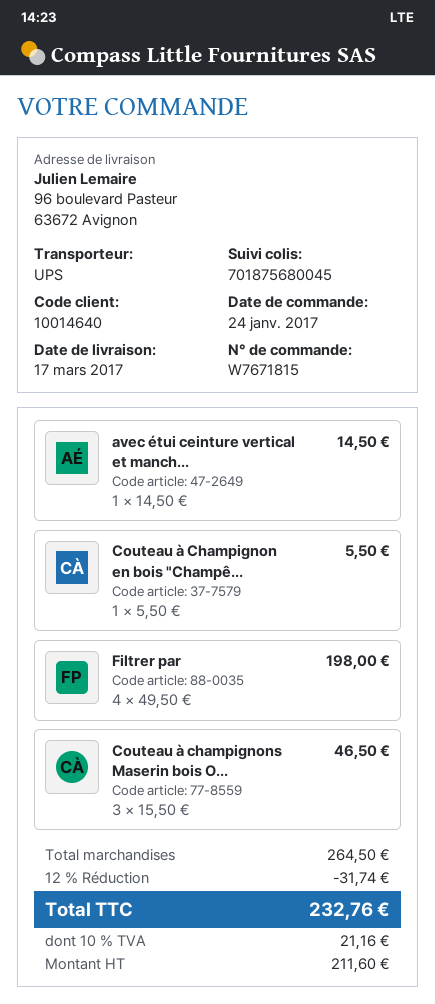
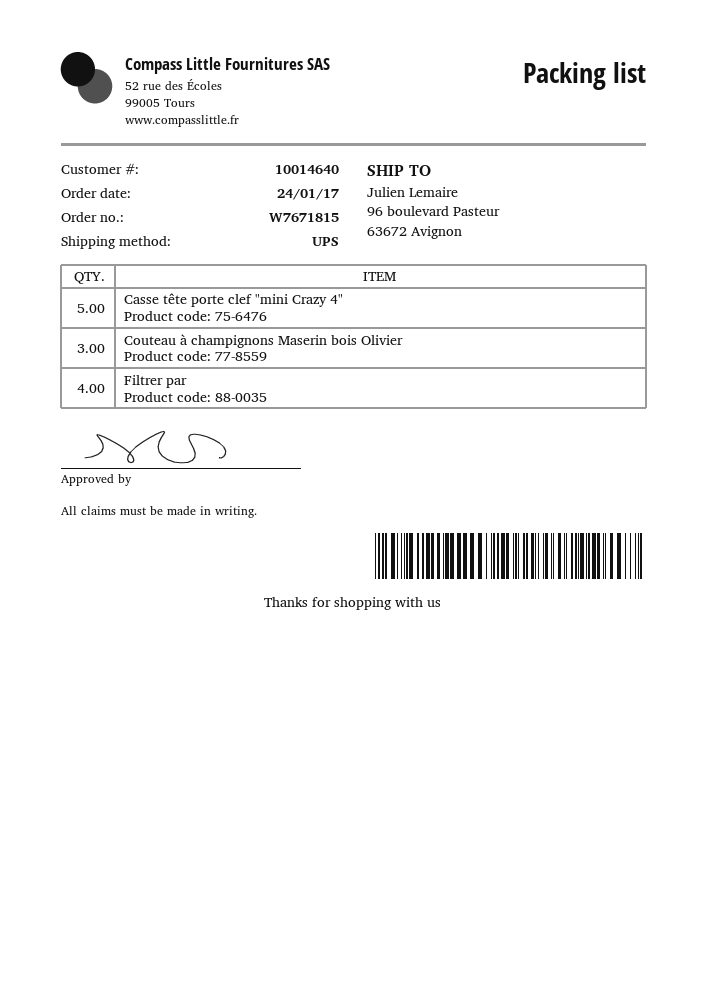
avec étui ceinture vertical et manch...: 1 -> none
Couteau à Champignon en bois "Champê...: 1 -> none
Casse tête porte clef "mini Crazy 4": none -> 5

